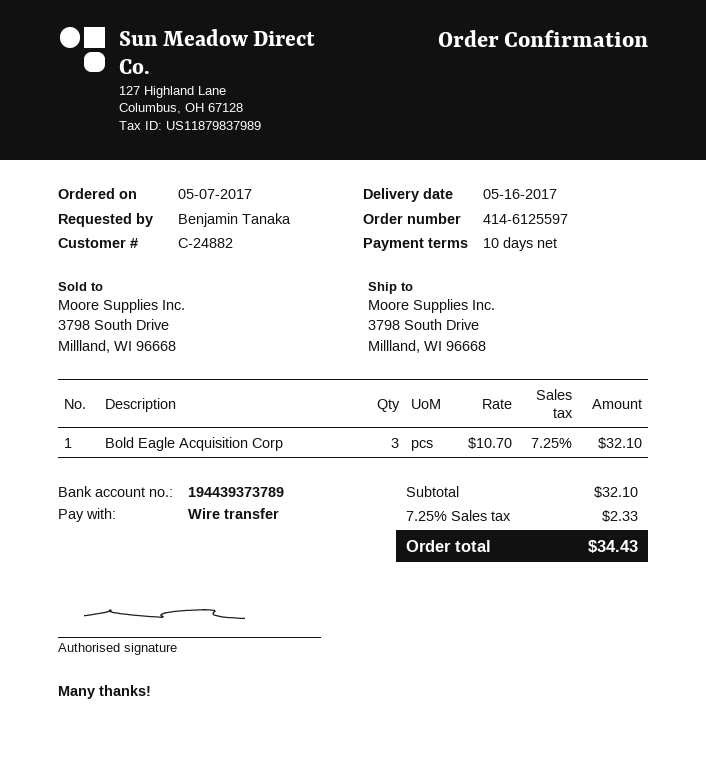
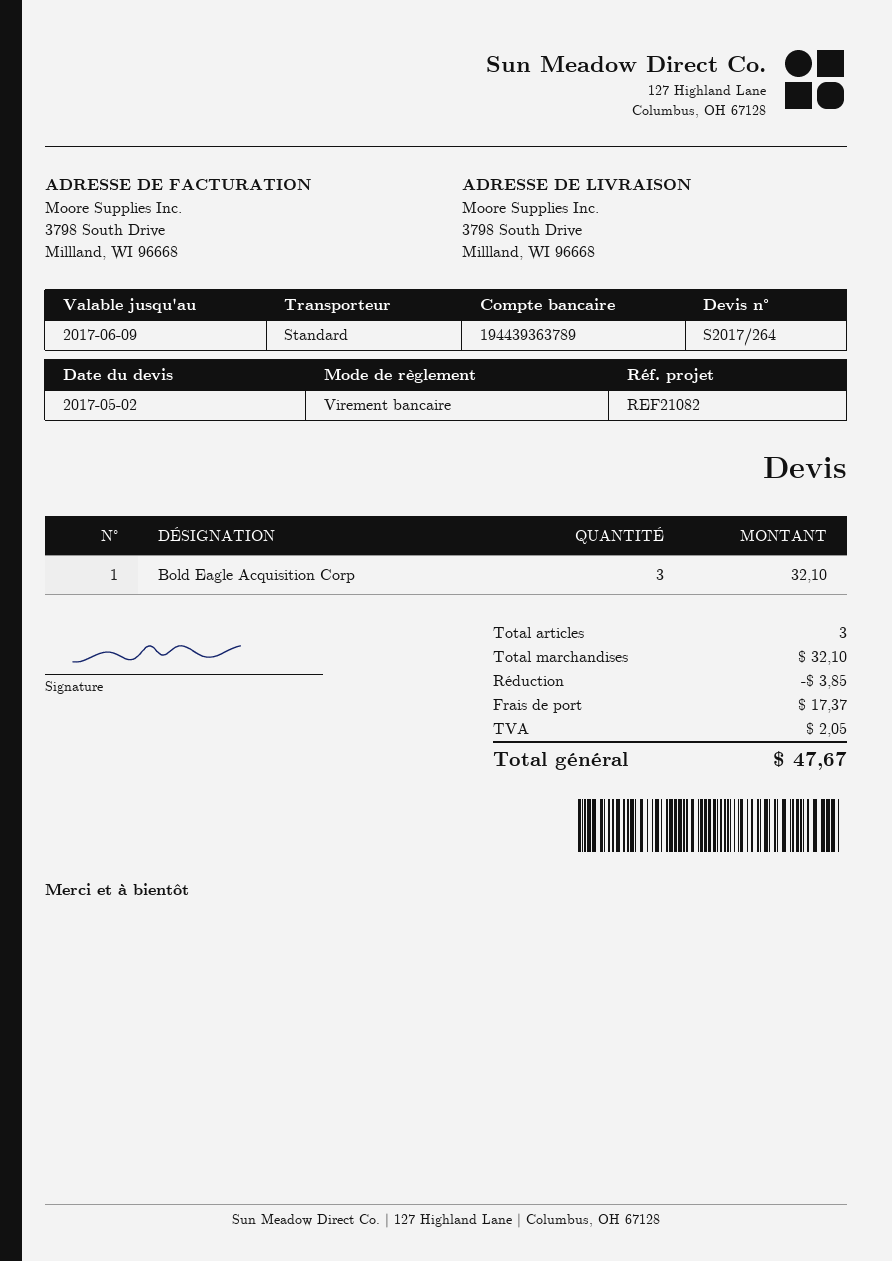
bank account: 194439373789 -> 194439363789
discount: none -> 3.85
shipping: none -> 17.37
tax: 2.33 -> 2.05
total: 34.43 -> 47.67

